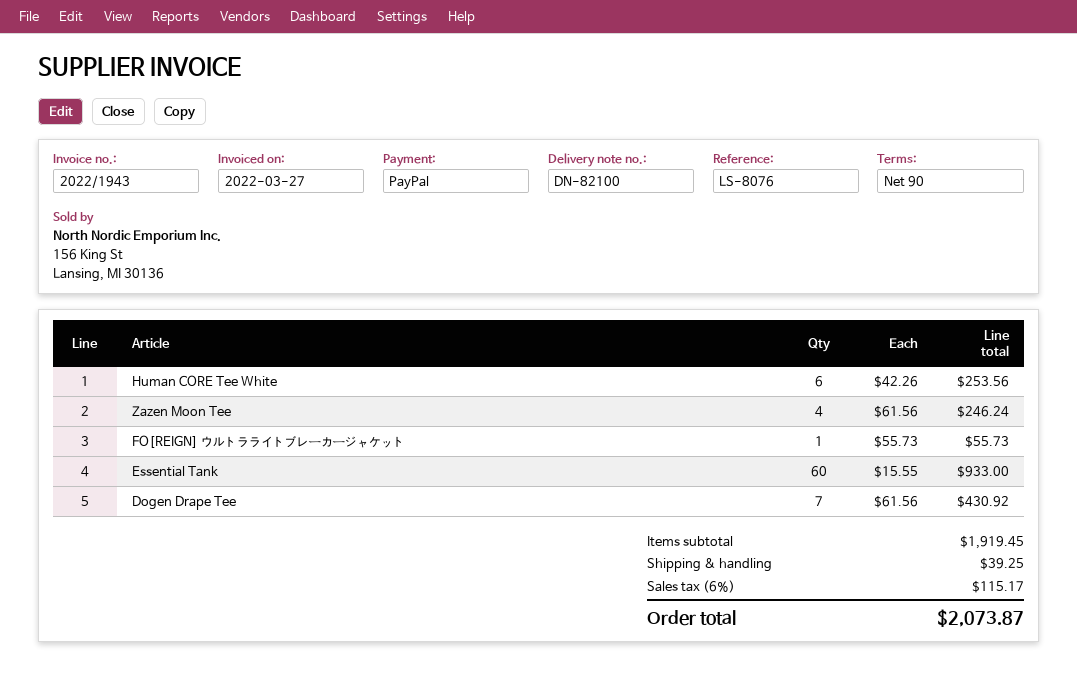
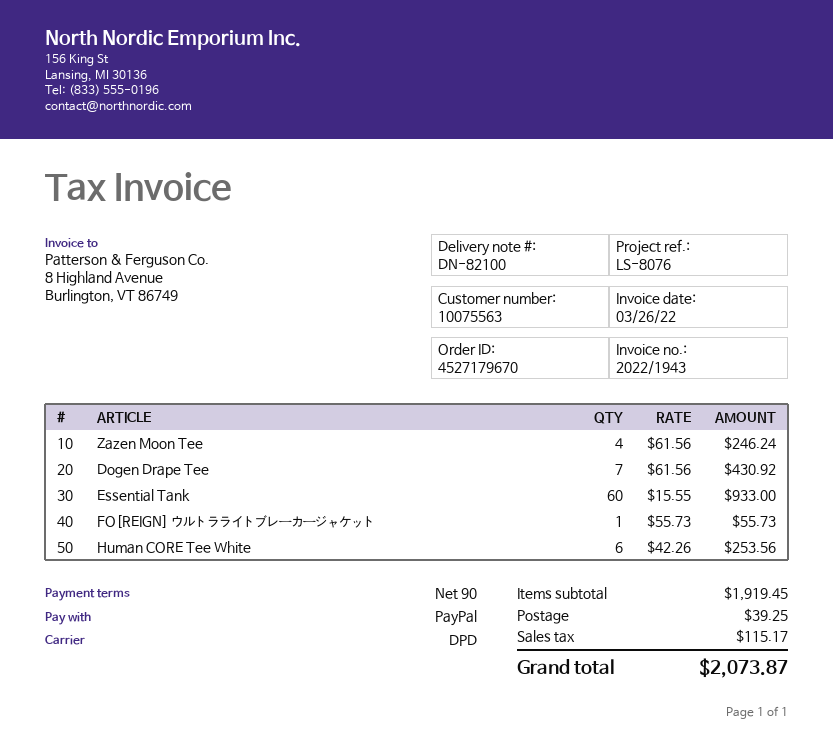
invoice date: 2022-03-27 -> 2022-03-26

